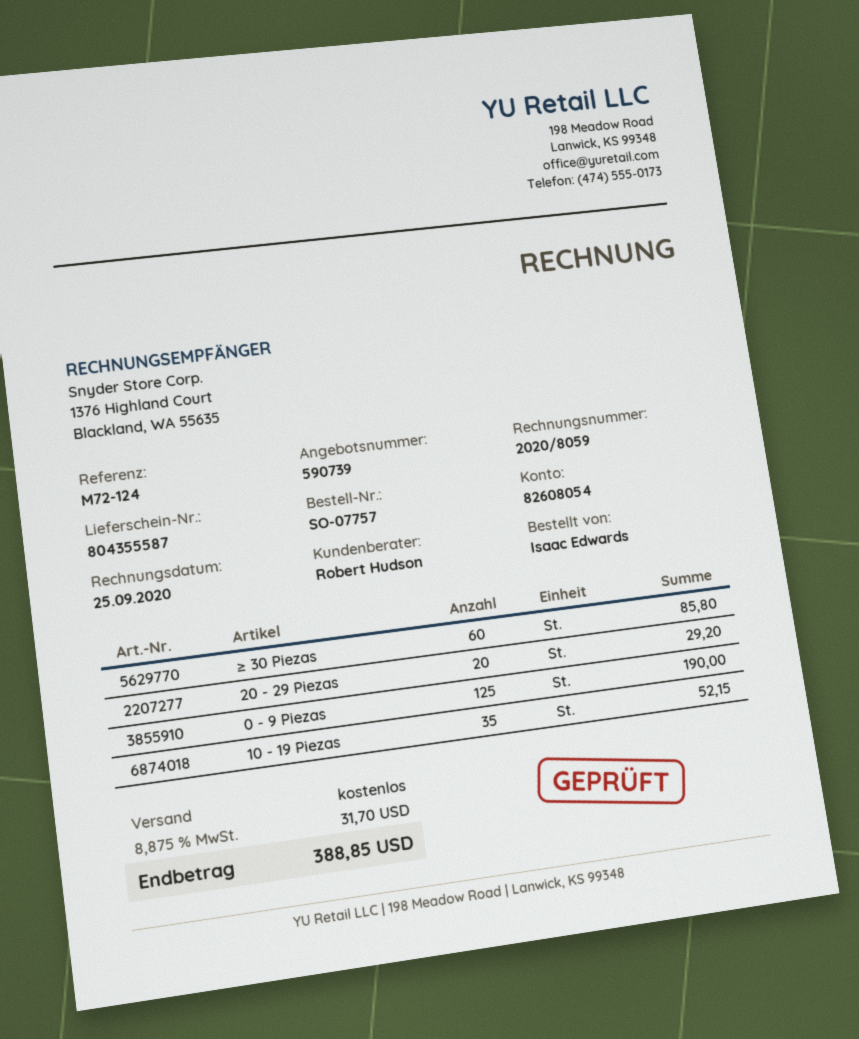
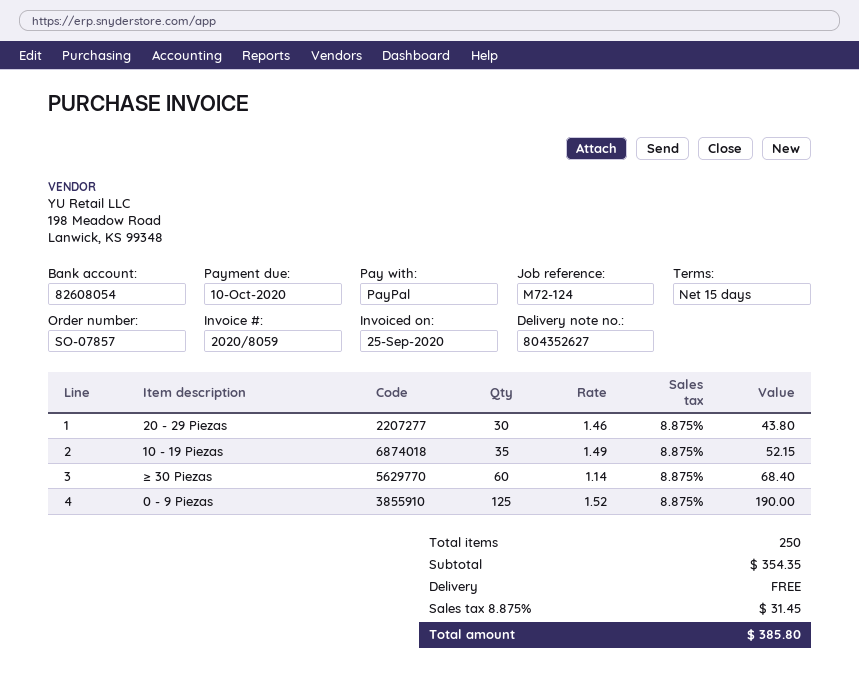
order number: SO-07757 -> SO-07857
delivery note number: 804355587 -> 804352627
≥ 30 Piezas: 60 for 85.80 -> 60 for 68.40
20 - 29 Piezas: 20 for 29.20 -> 30 for 43.80
tax: 8.875% = 31.70 -> 8.875% = 31.45
total: 388.85 -> 385.80

